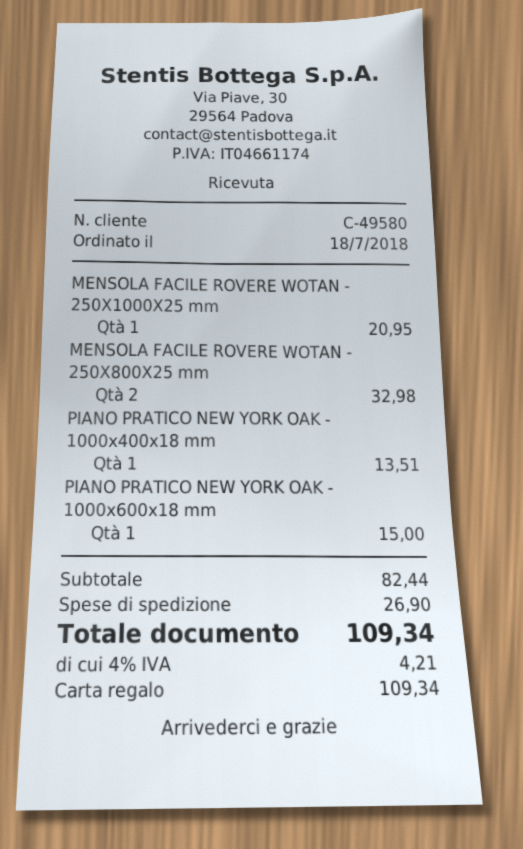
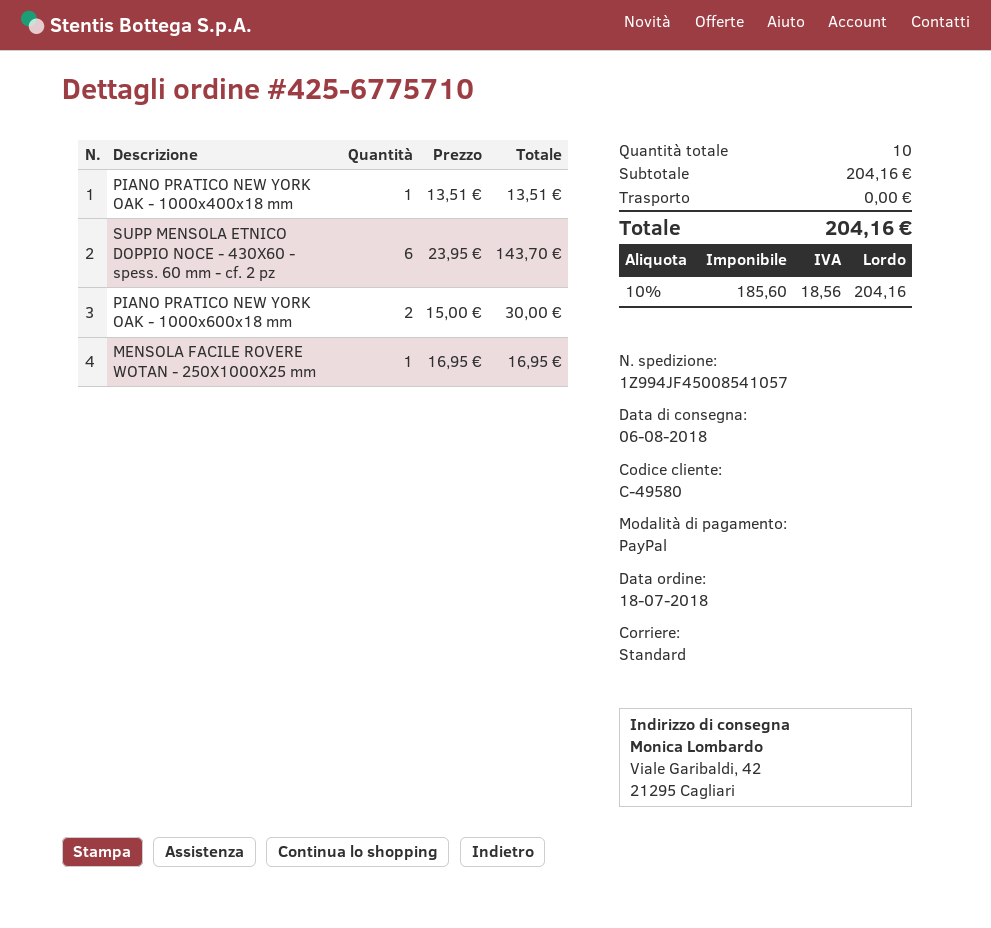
payment method: gift card -> PayPal
MENSOLA FACILE ROVERE WOTAN - 250X1000X25 mm: 1 for 20.95 -> 1 for 16.95
MENSOLA FACILE ROVERE WOTAN - 250X800X25 mm: 2 for 32.98 -> none
PIANO PRATICO NEW YORK OAK - 1000x600x18 mm: 1 for 15.00 -> 2 for 30.00
SUPP MENSOLA ETNICO DOPPIO NOCE - 430X60 - spess. 60 mm - cf. 2 pz: none -> 6 for 143.70
subtotal: 82.44 -> 204.16
shipping: 26.90 -> 0.00
tax: 4% = 4.21 -> 10% = 18.56
total: 109.34 -> 204.16

